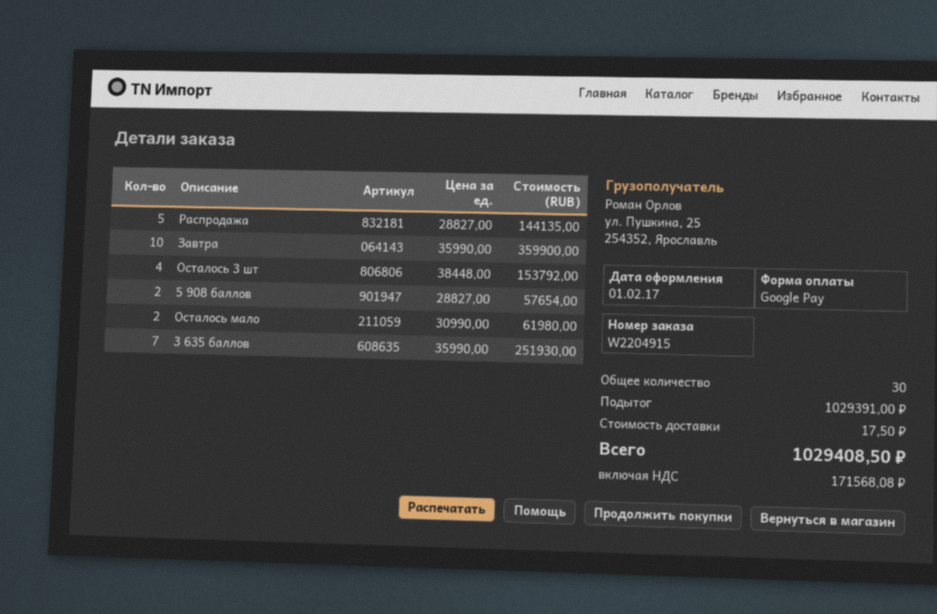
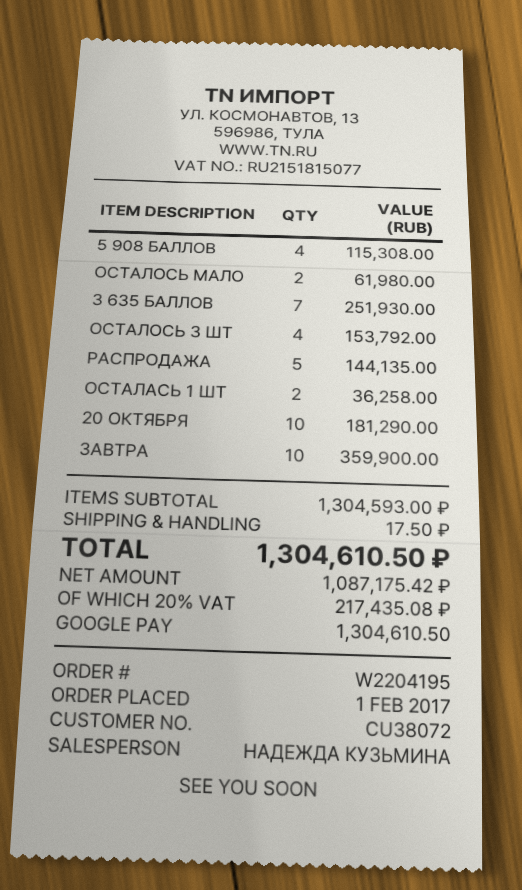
order number: W2204915 -> W2204195
5 908 баллов: 2 for 57654.00 -> 4 for 115308.00
ОСТАЛАСЬ 1 ШТ: none -> 2 for 36258.00
20 ОКТЯБРЯ: none -> 10 for 181290.00
subtotal: 1029391.00 -> 1304593.00
tax: 171568.08 -> 217435.08
total: 1029408.50 -> 1304610.50

